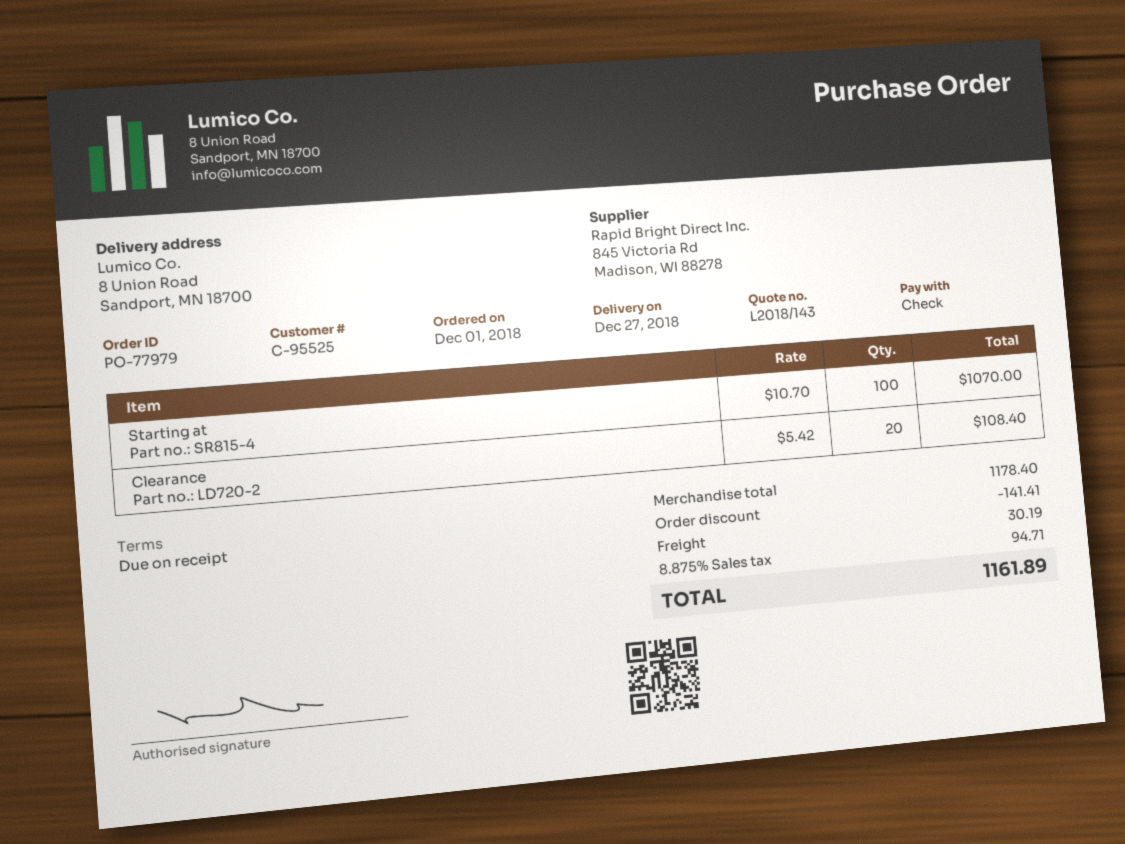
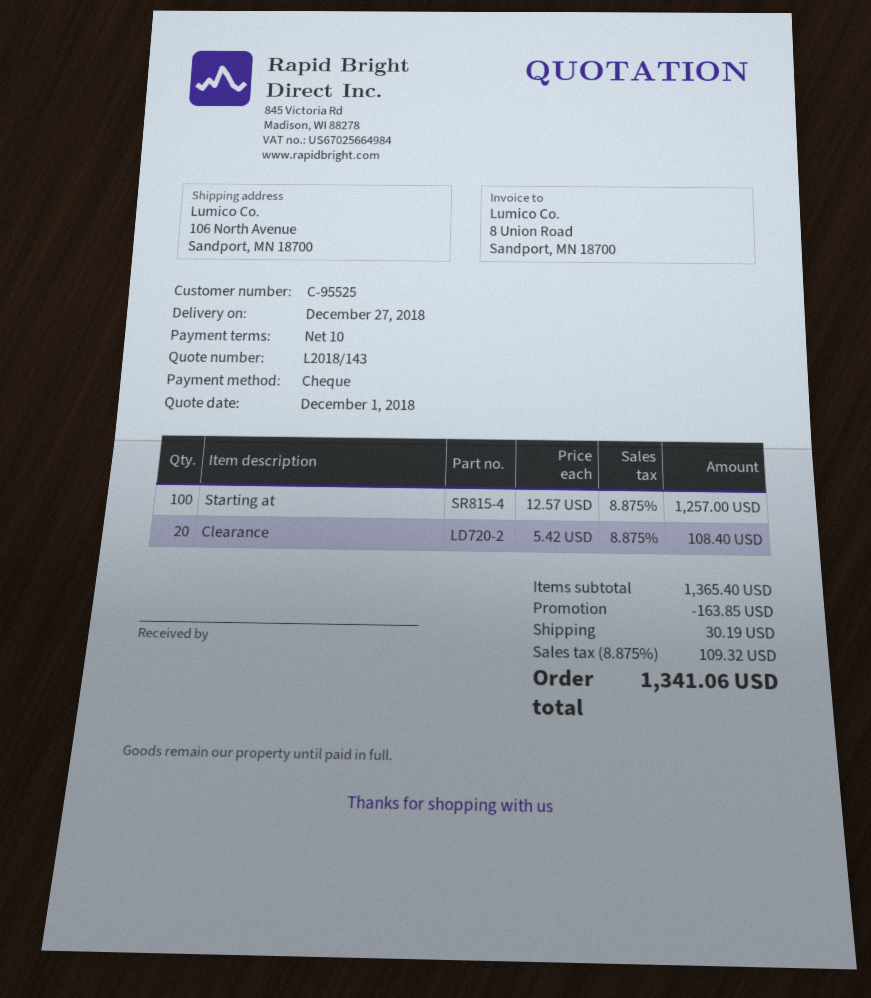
payment terms: on receipt -> 10 days
ship to: 8 Union Road, Sandport, MN 18700 -> 106 North Avenue, Sandport, MN 18700
Starting at: 100 x 10.70 = 1070.00 -> 100 x 12.57 = 1257.00
subtotal: 1178.40 -> 1365.40
discount: 141.41 -> 163.85
tax: 8.875% = 94.71 -> 8.875% = 109.32
total: 1161.89 -> 1341.06

